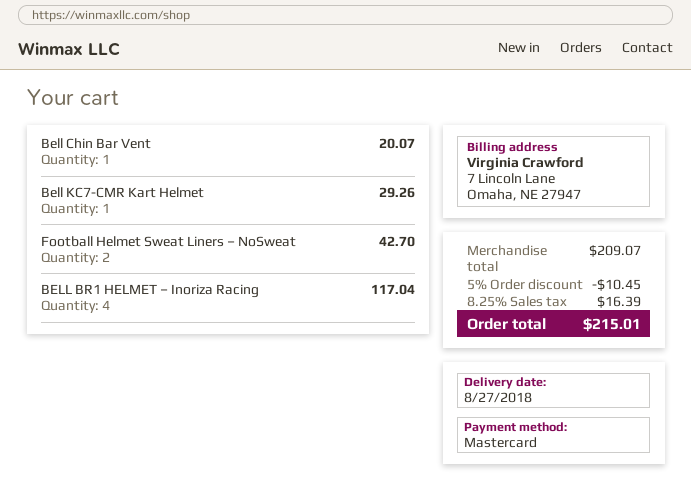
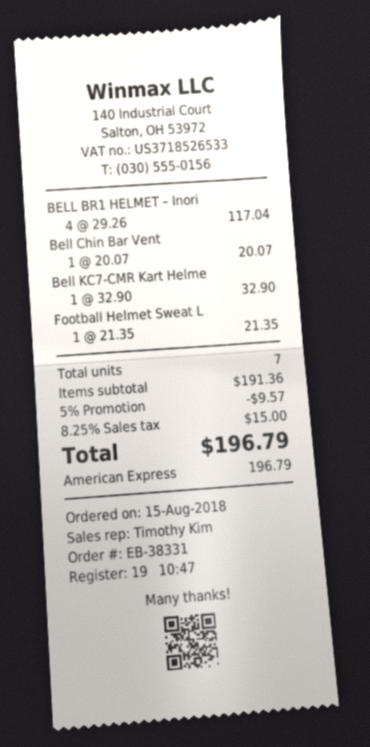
payment method: Mastercard -> American Express
Bell KC7-CMR Kart Helmet: 1 for 29.26 -> 1 for 32.90
Football Helmet Sweat Liners – NoSweat: 2 for 42.70 -> 1 for 21.35
subtotal: 209.07 -> 191.36
discount: 5% = 10.45 -> 5% = 9.57
tax: 8.25% = 16.39 -> 8.25% = 15.00
total: 215.01 -> 196.79

